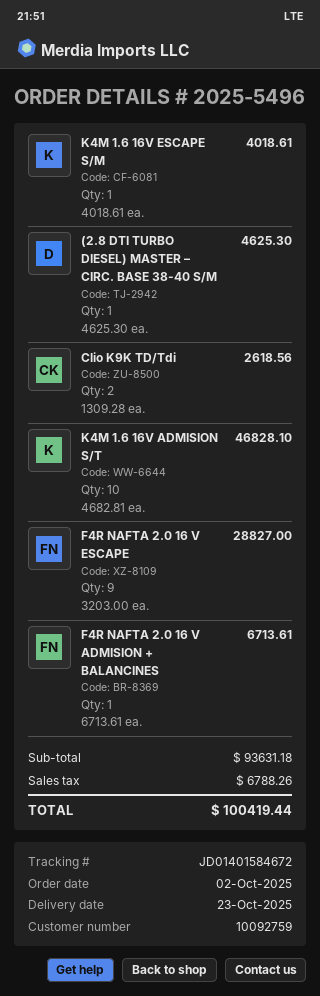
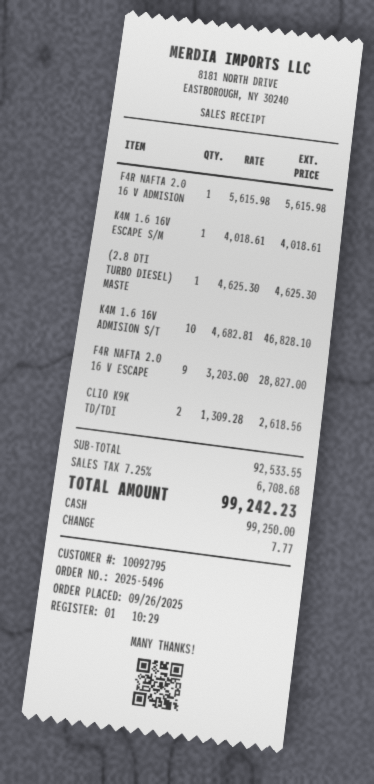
order date: 2025-10-02 -> 2025-09-26
customer number: 10092759 -> 10092795
F4R NAFTA 2.0 16 V ADMISION + BALANCINES: 1 x 6713.61 = 6713.61 -> 1 x 5615.98 = 5615.98
subtotal: 93631.18 -> 92533.55
tax: 6788.26 -> 6708.68
total: 100419.44 -> 99242.23

